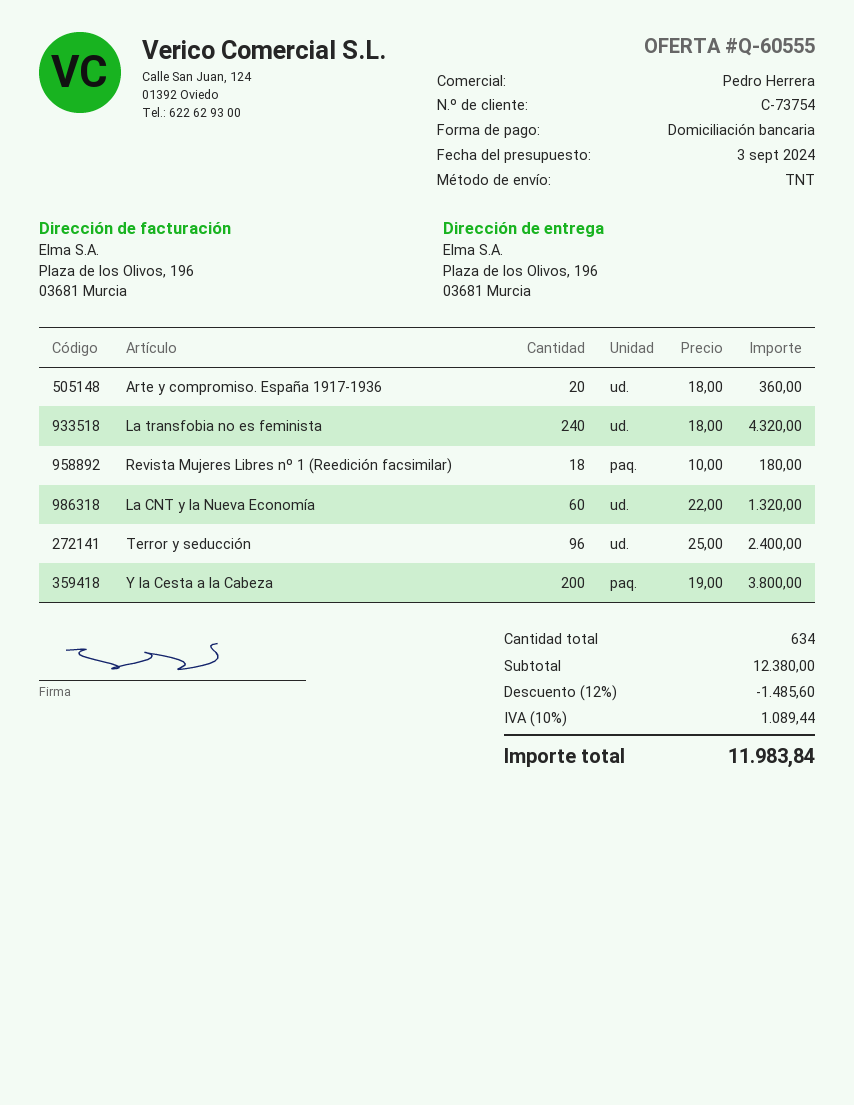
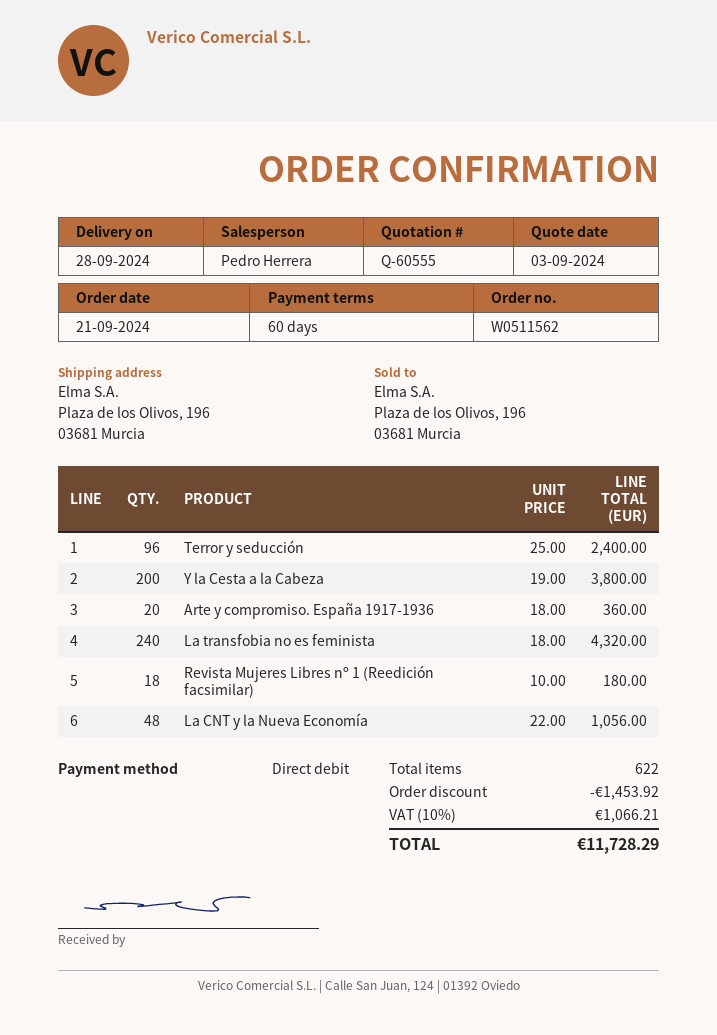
La CNT y la Nueva Economía: 60 x 22.00 = 1320.00 -> 48 x 22.00 = 1056.00
total quantity: 634 -> 622
discount: 1485.60 -> 1453.92
tax: 10% = 1089.44 -> 10% = 1066.21
total: 11983.84 -> 11728.29

